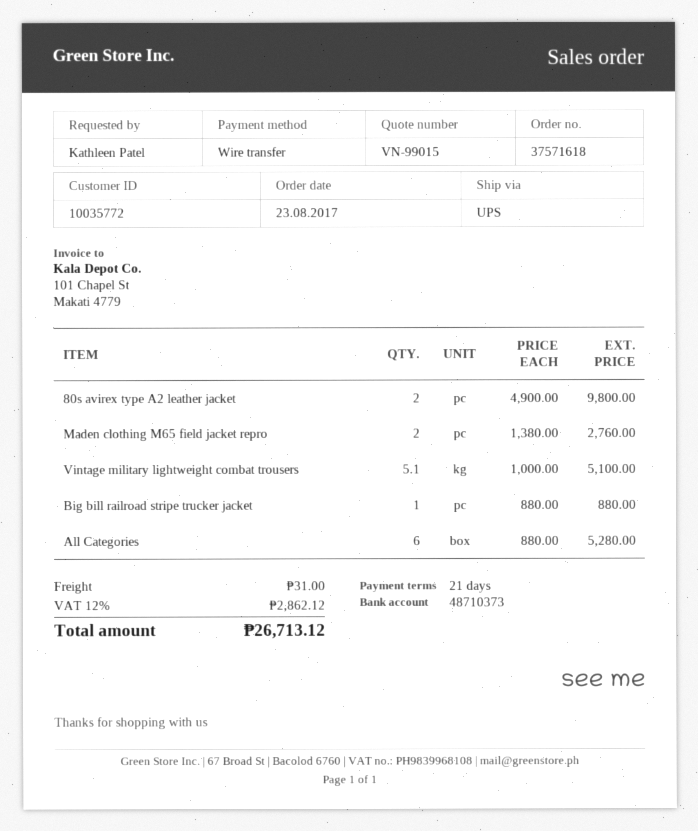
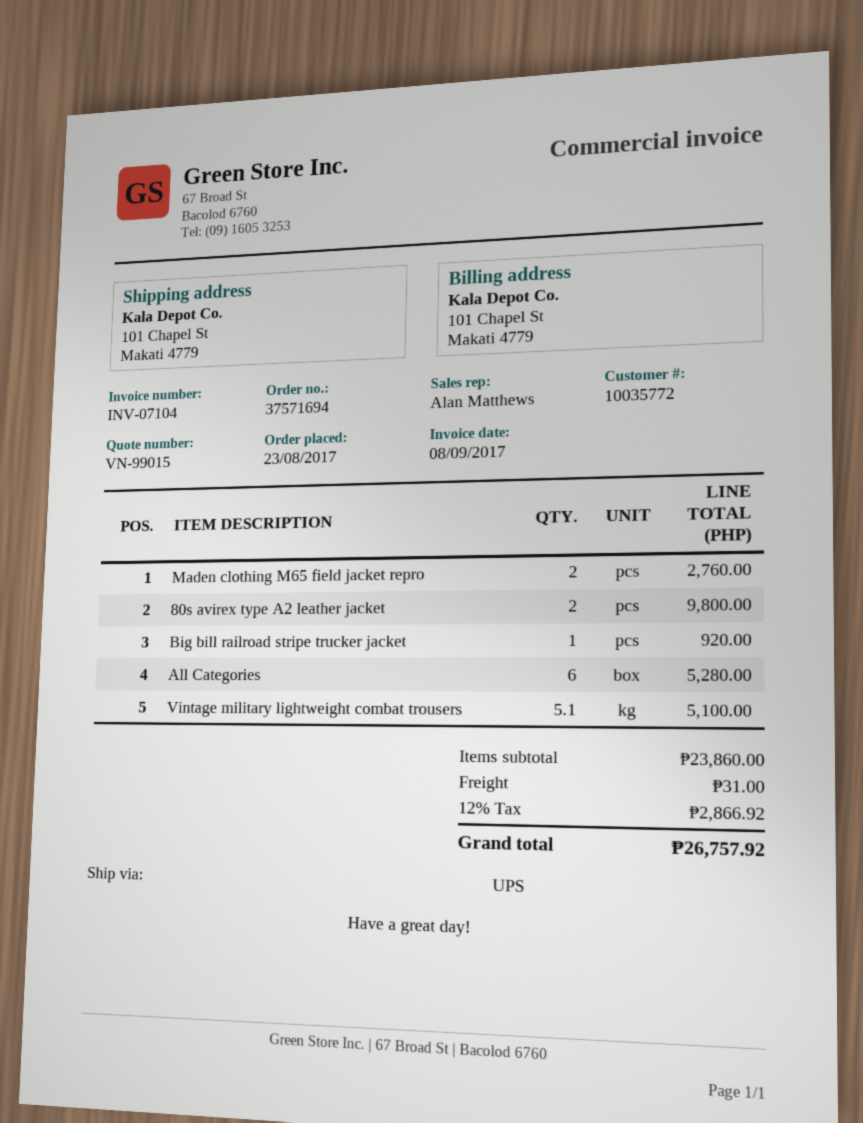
order number: 37571618 -> 37571694
Big bill railroad stripe trucker jacket: 1 for 880.00 -> 1 for 920.00
tax: 12% = 2862.12 -> 12% = 2866.92
total: 26713.12 -> 26757.92

